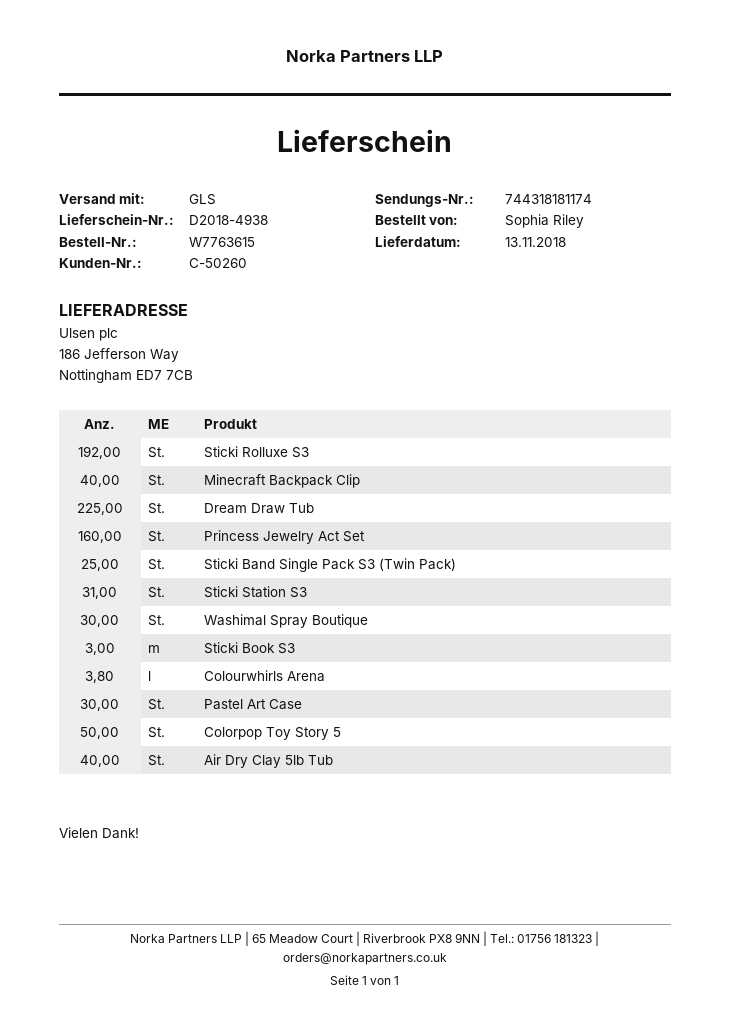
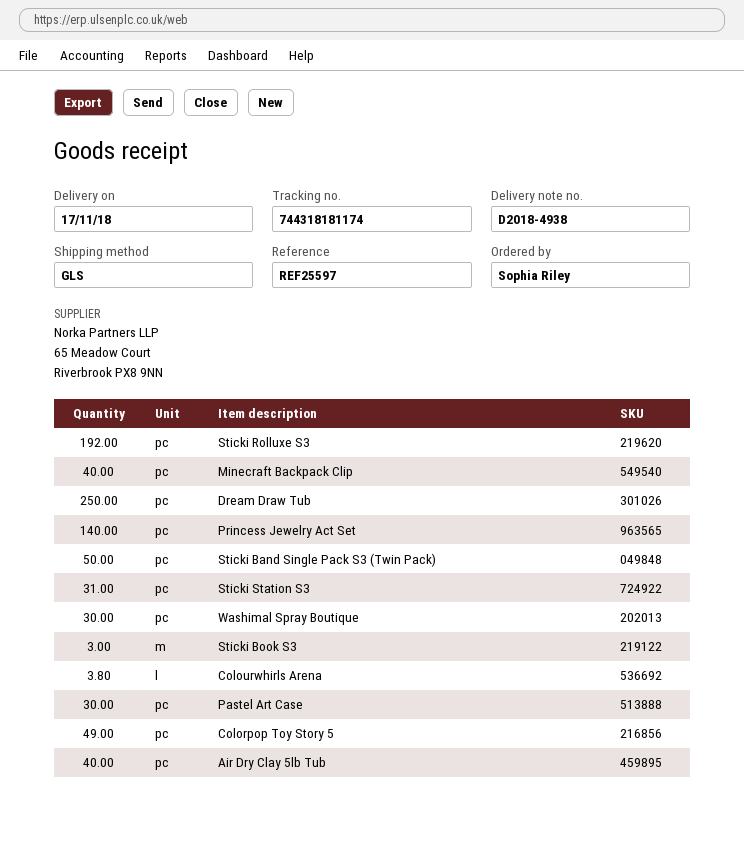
delivery date: 2018-11-13 -> 2018-11-17
Dream Draw Tub: 225 -> 250
Princess Jewelry Act Set: 160 -> 140
Sticki Band Single Pack S3 (Twin Pack): 25 -> 50
Colorpop Toy Story 5: 50 -> 49

